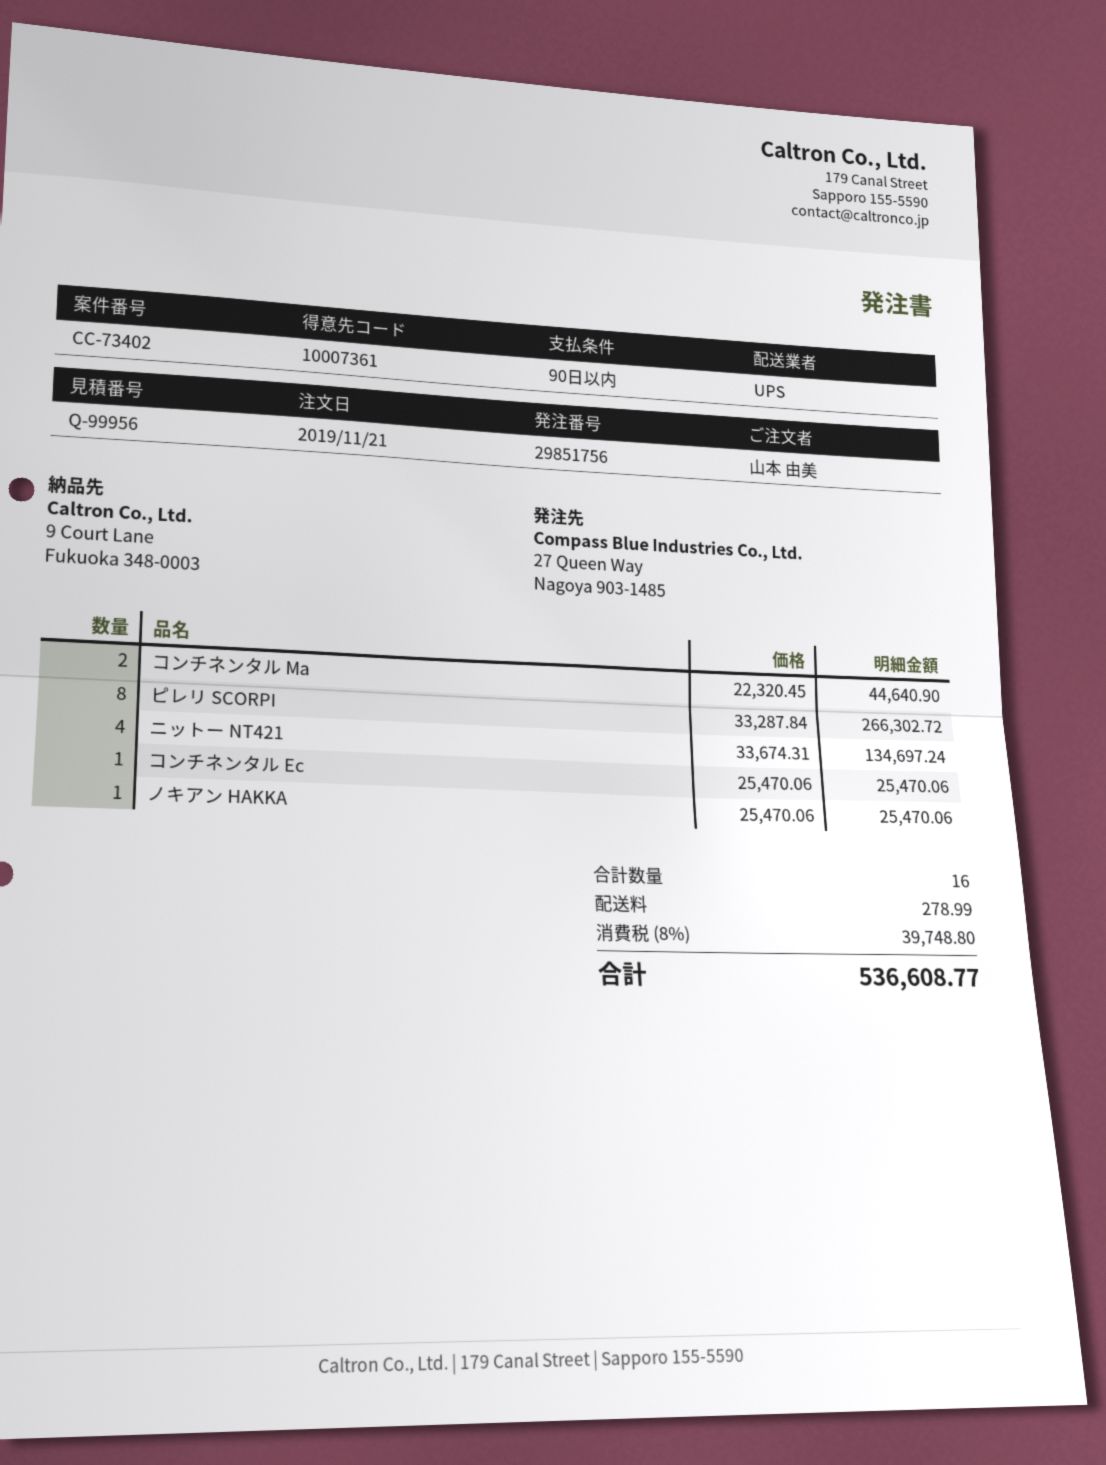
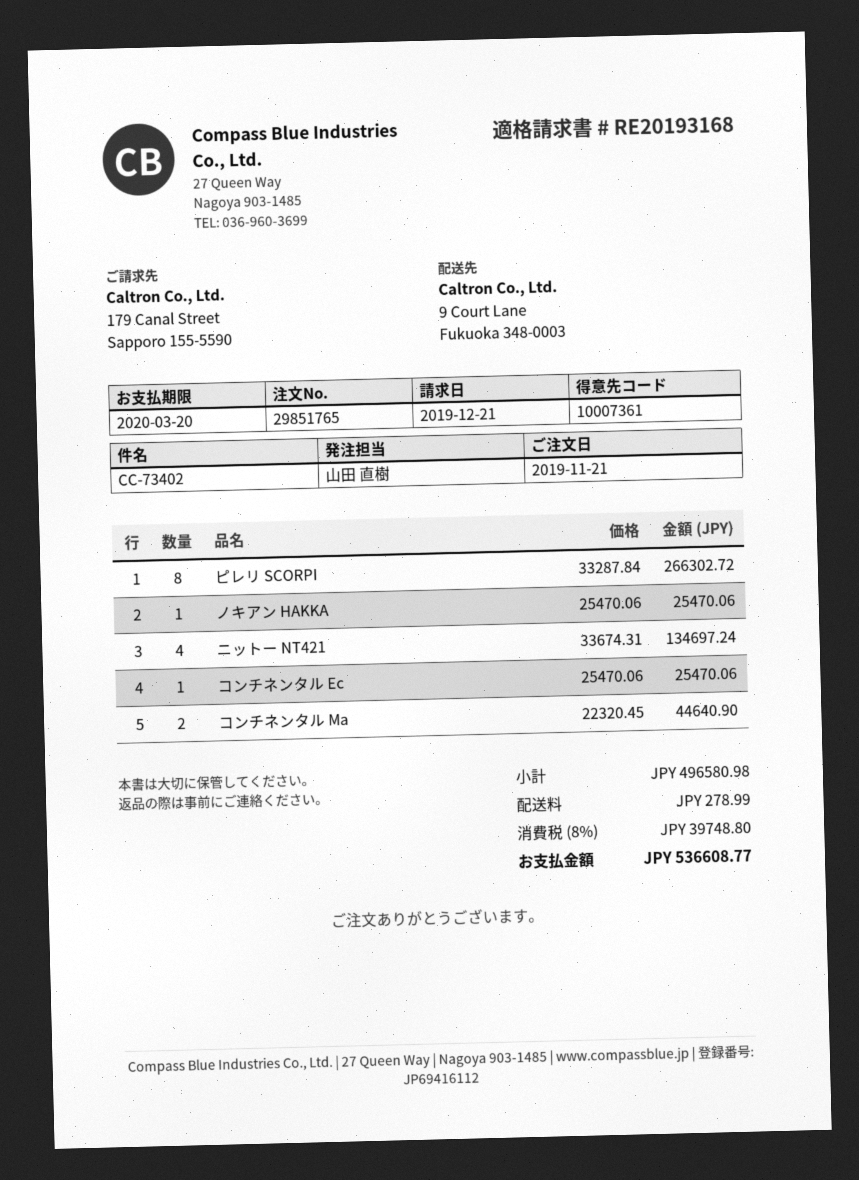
order number: 29851756 -> 29851765
ordered by: 山本 由美 -> 山田 直樹

